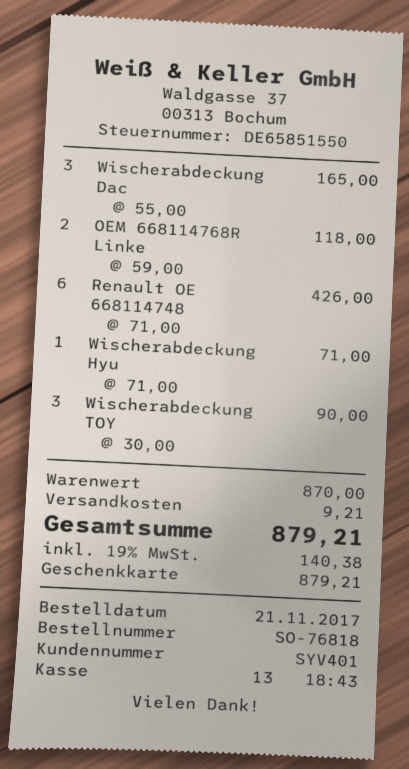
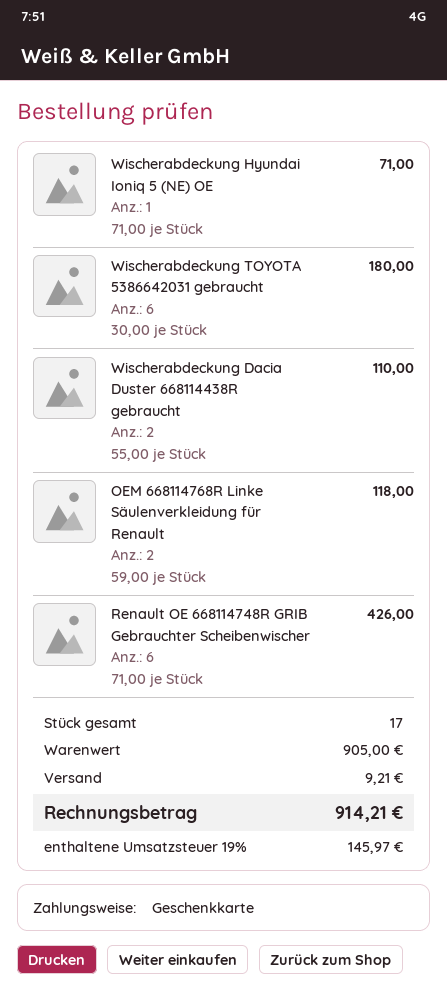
Wischerabdeckung Dac: 3 x 55.00 = 165.00 -> 2 x 55.00 = 110.00
Wischerabdeckung TOY: 3 x 30.00 = 90.00 -> 6 x 30.00 = 180.00
subtotal: 870.00 -> 905.00
tax: 19% = 140.38 -> 19% = 145.97
total: 879.21 -> 914.21

